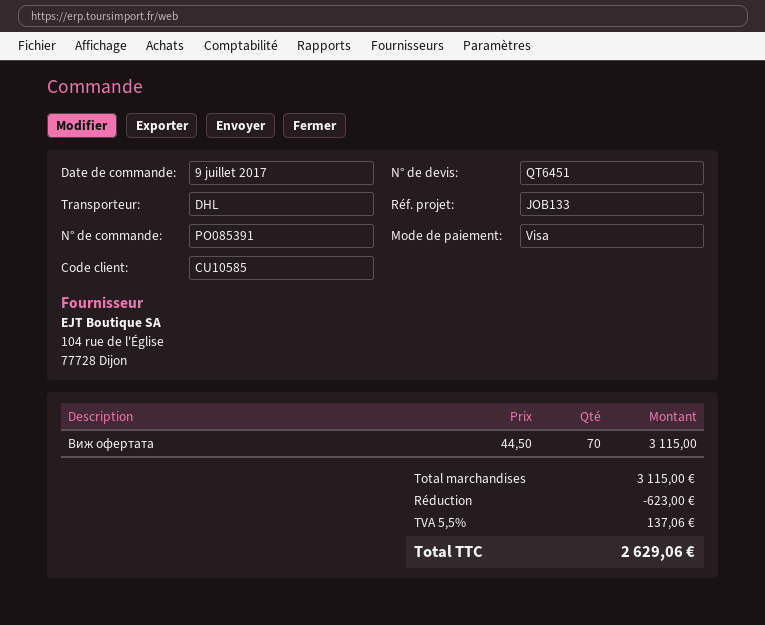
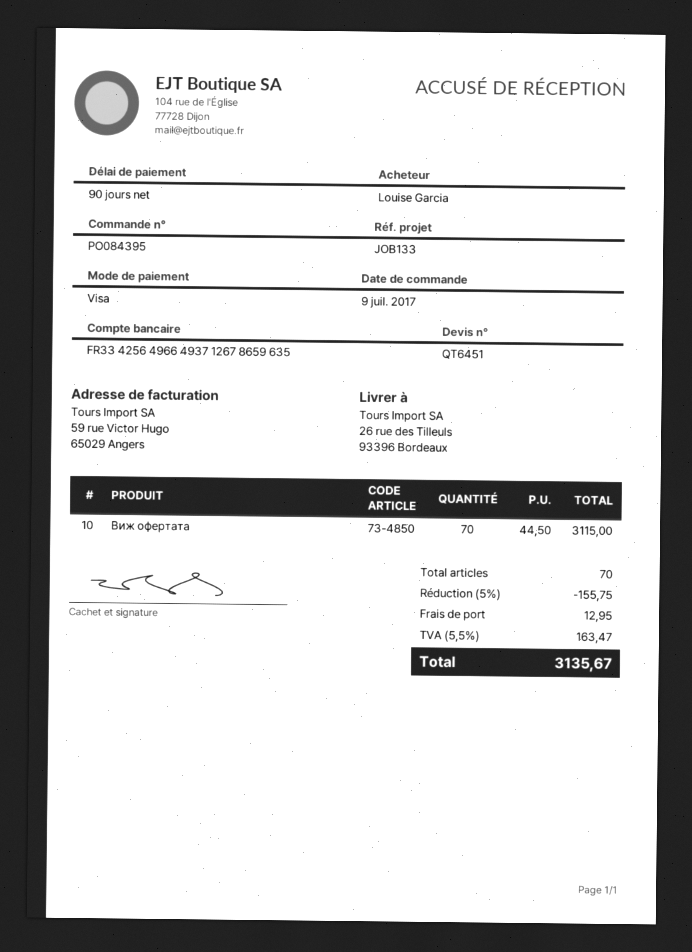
order number: PO085391 -> PO084395
discount: 623.00 -> 155.75
shipping: none -> 12.95
tax: 5.5% = 137.06 -> 5.5% = 163.47
total: 2629.06 -> 3135.67

